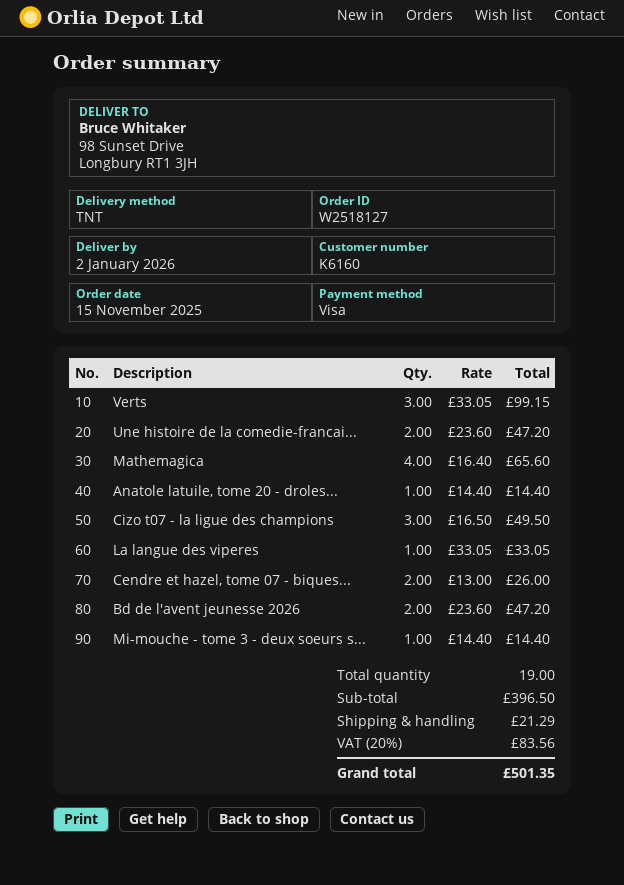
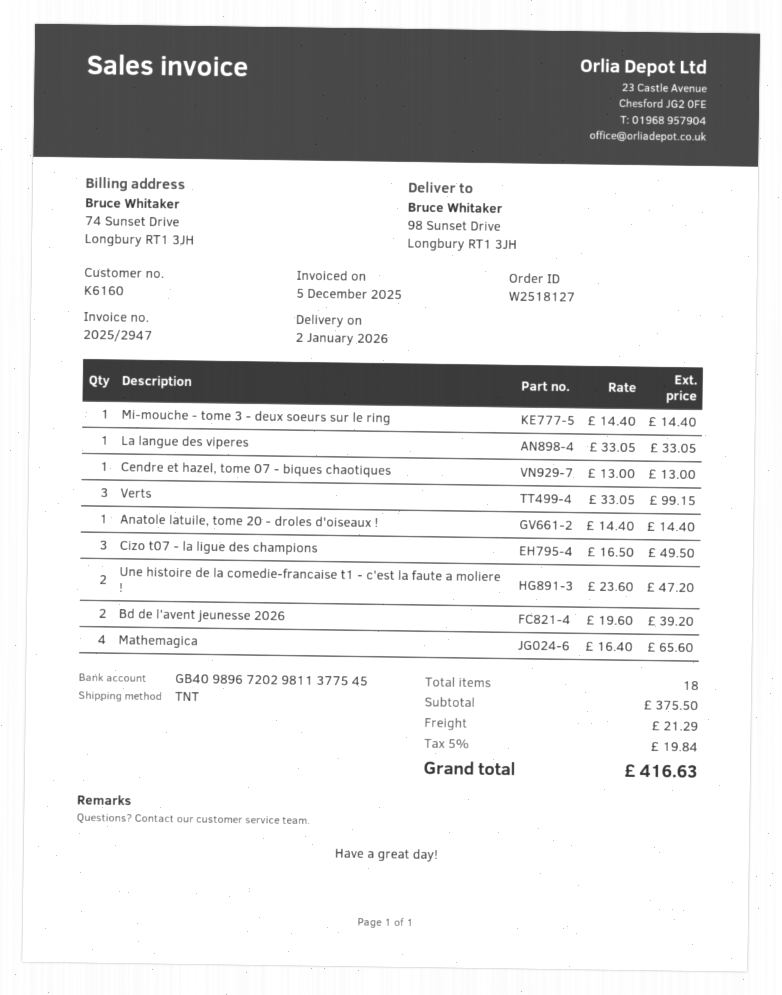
Cendre et hazel, tome 07 - biques...: 2 x 13.00 = 26.00 -> 1 x 13.00 = 13.00
Bd de l'avent jeunesse 2026: 2 x 23.60 = 47.20 -> 2 x 19.60 = 39.20
total quantity: 19 -> 18
subtotal: 396.50 -> 375.50
tax: 20% = 83.56 -> 5% = 19.84
total: 501.35 -> 416.63

